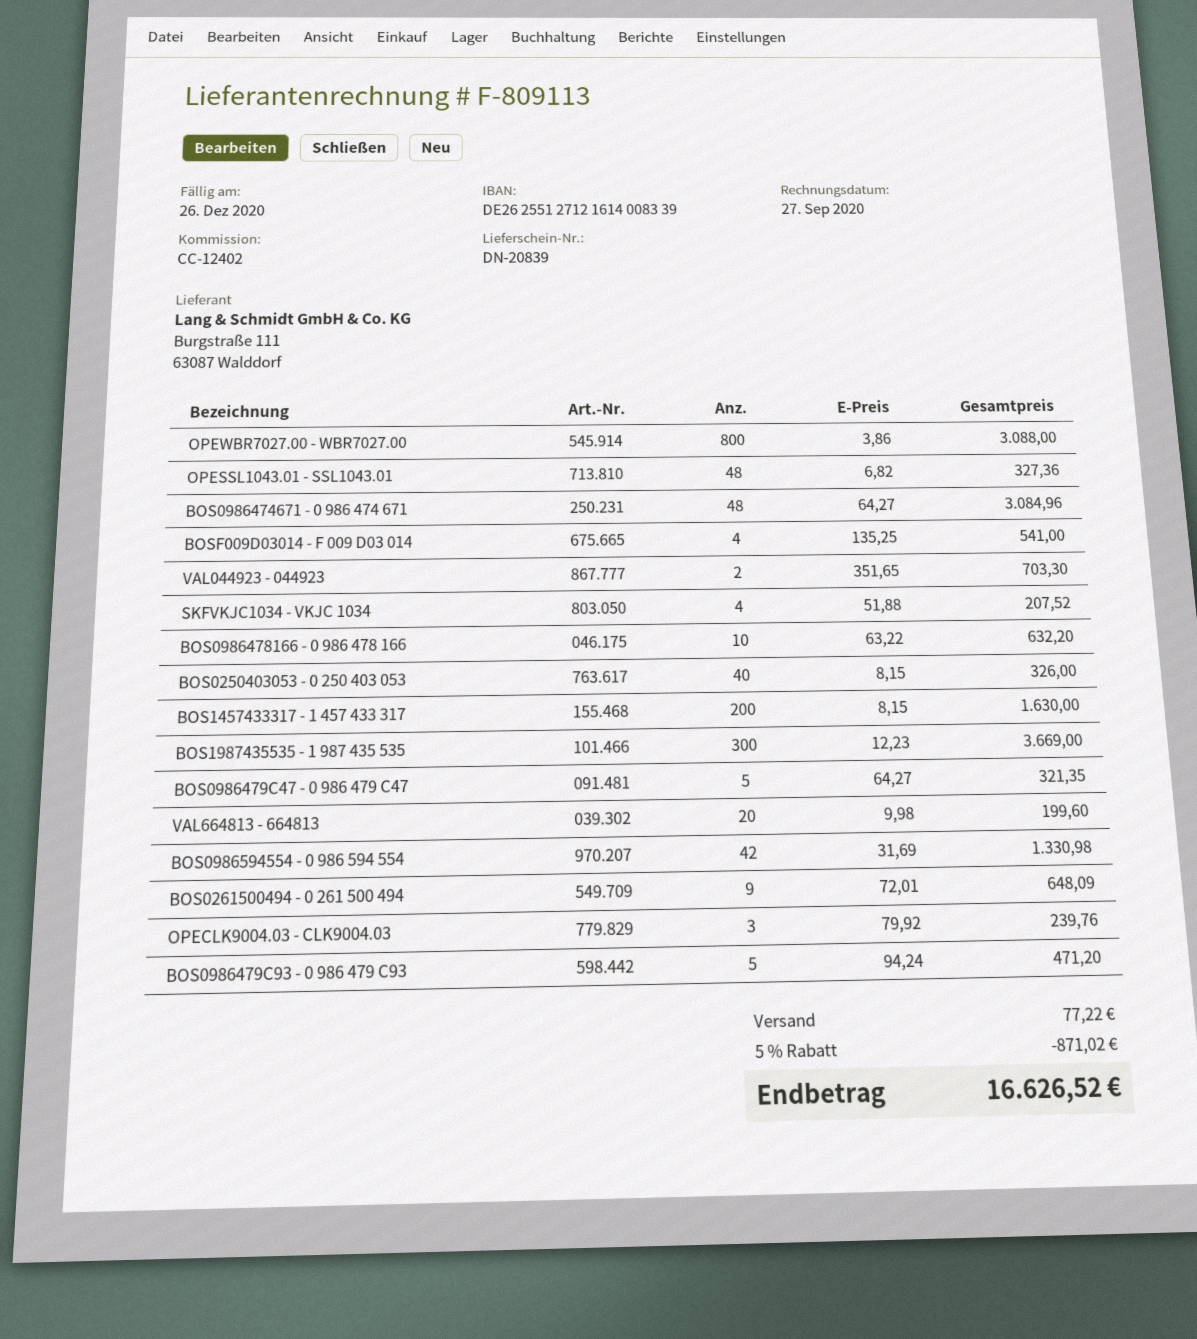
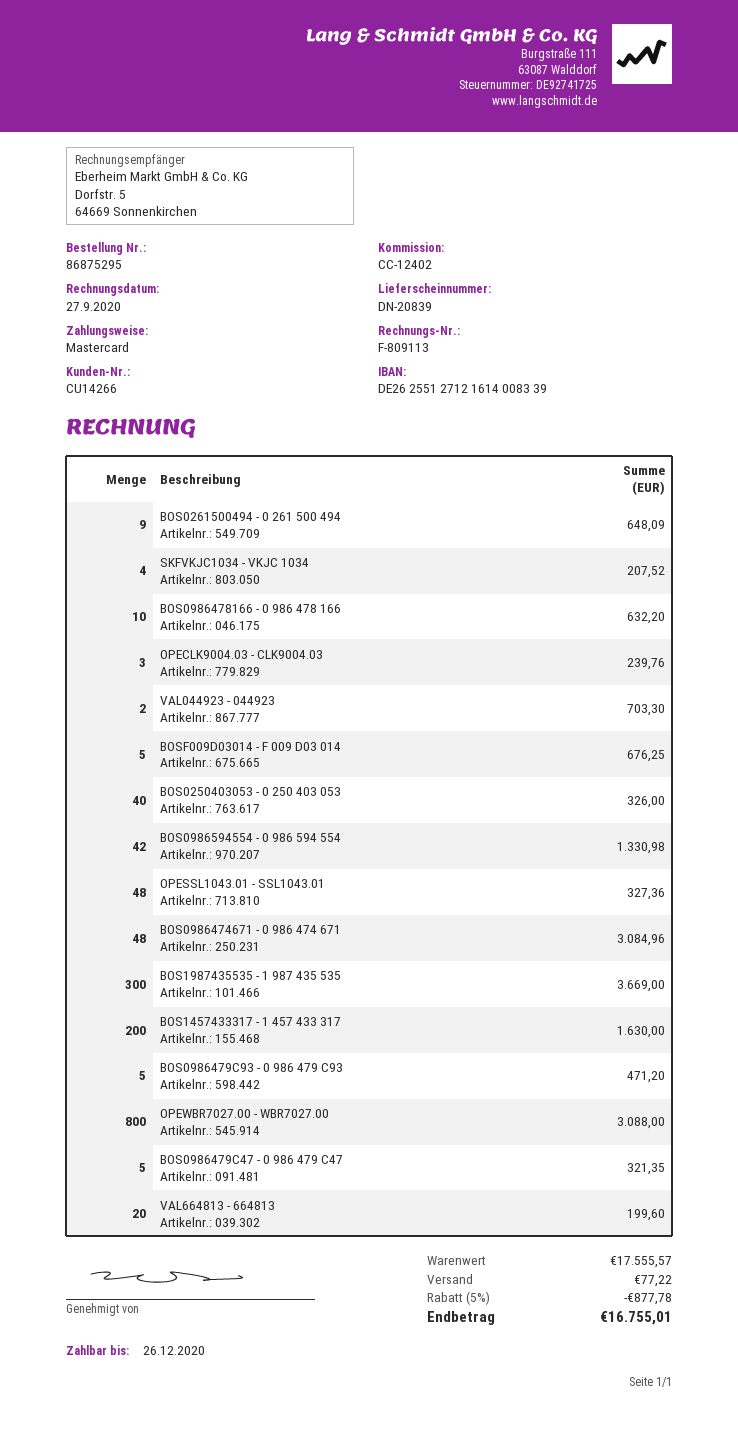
BOSF009D03014 - F 009 D03 014: 4 for 541.00 -> 5 for 676.25
discount: 5% = 871.02 -> 5% = 877.78
total: 16626.52 -> 16755.01

